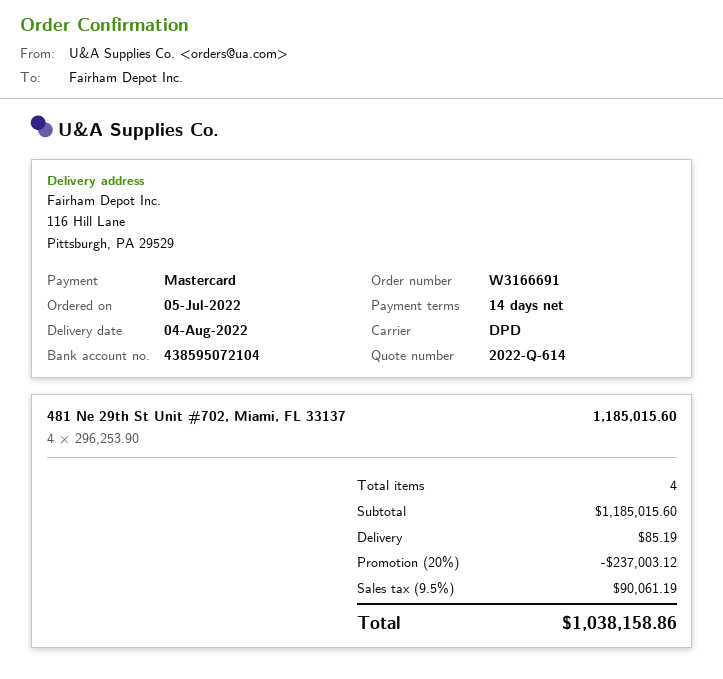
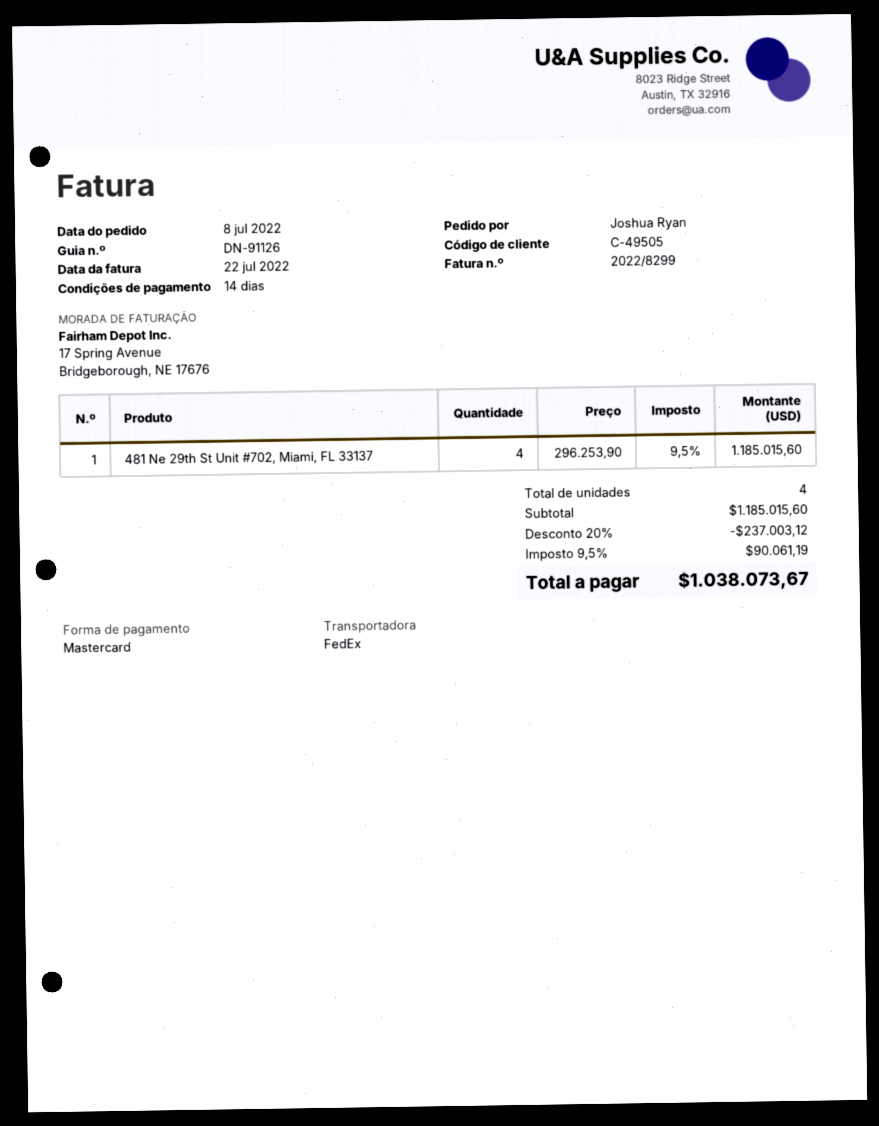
order date: 2022-07-05 -> 2022-07-08
shipping method: DPD -> FedEx
shipping: 85.19 -> none
total: 1038158.86 -> 1038073.67

